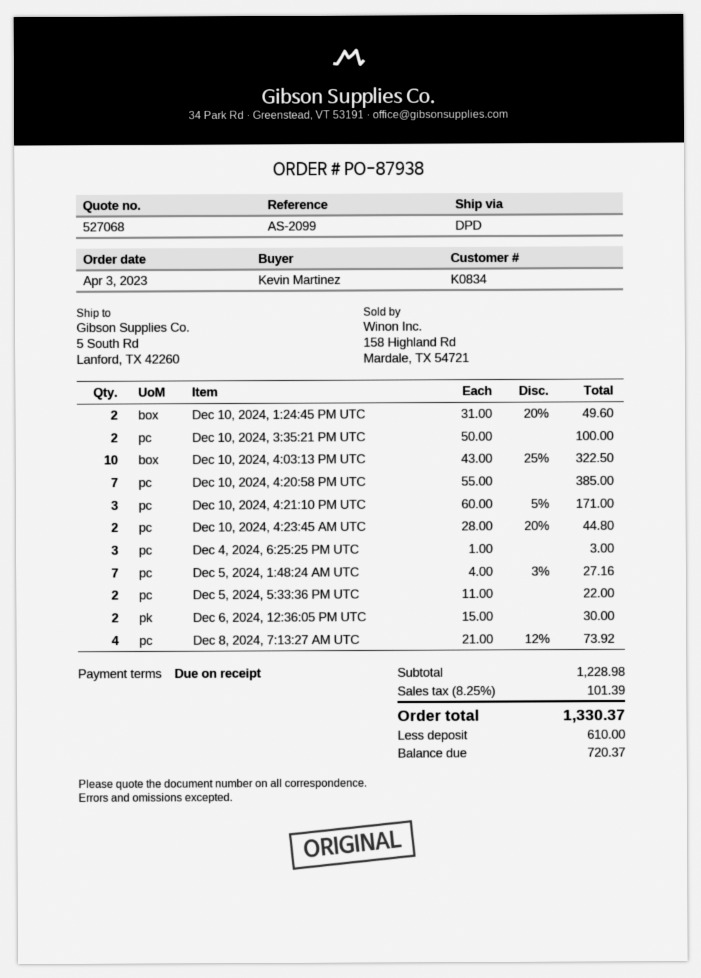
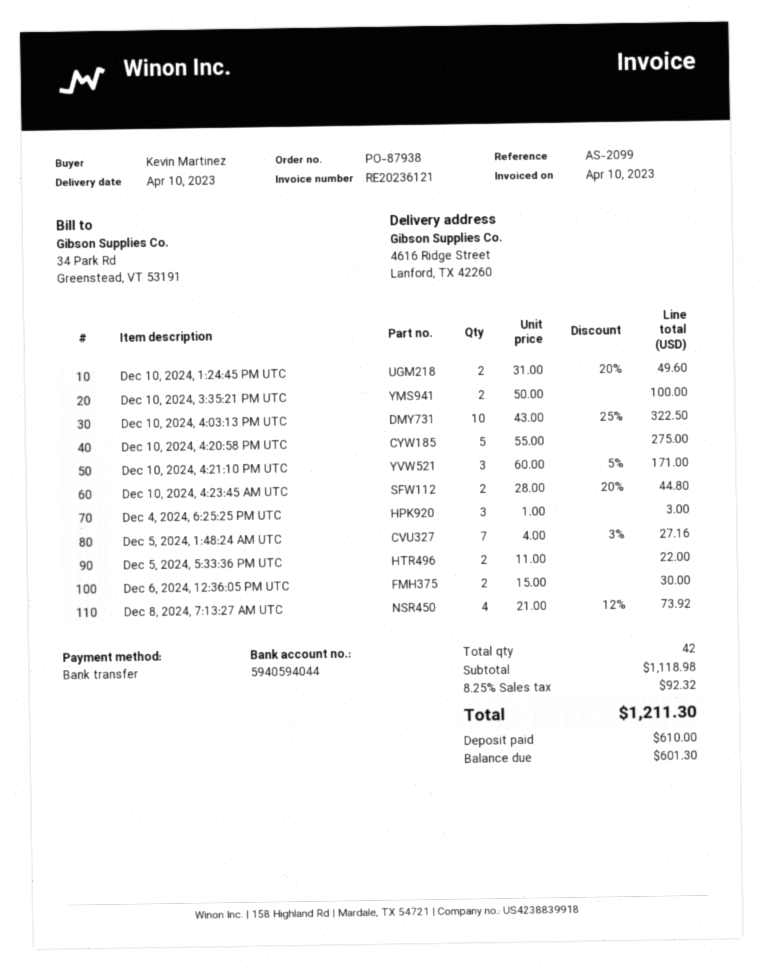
ship to: 5 South Rd, Lanford, TX 42260 -> 4616 Ridge Street, Lanford, TX 42260
Dec 10, 2024, 4:20:58 PM UTC: 7 x 55.00 = 385.00 -> 5 x 55.00 = 275.00
subtotal: 1228.98 -> 1118.98
tax: 8.25% = 101.39 -> 8.25% = 92.32
total: 1330.37 -> 1211.30
balance: 720.37 -> 601.30

